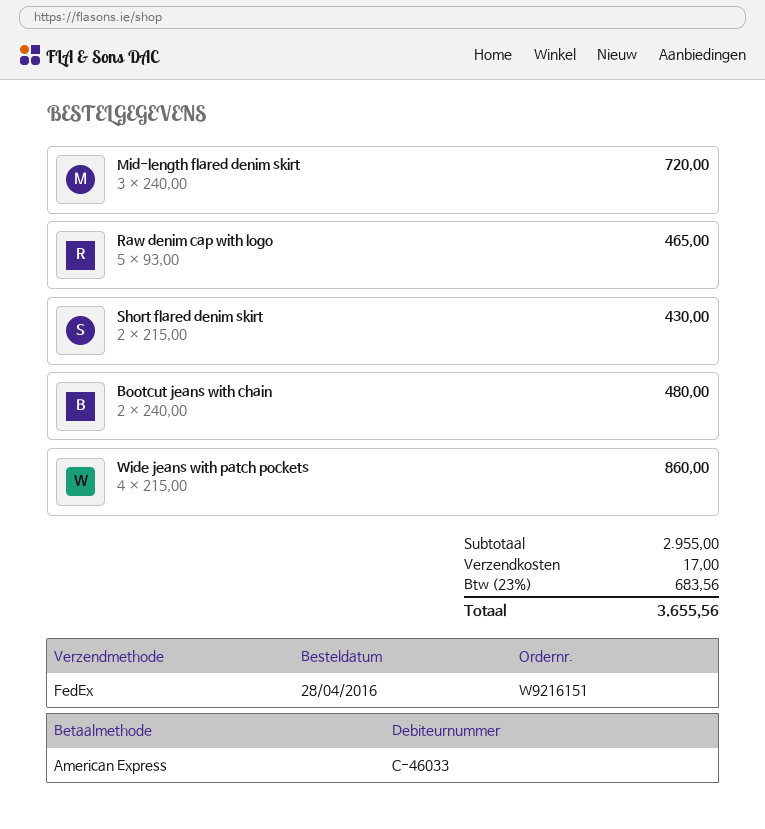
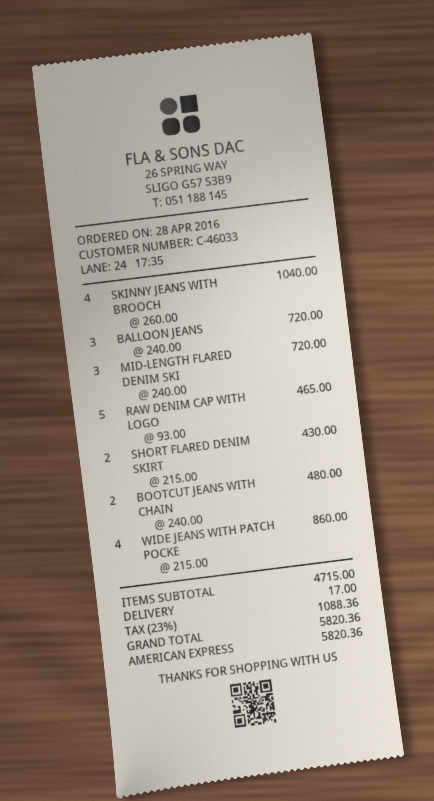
SKINNY JEANS WITH BROOCH: none -> 4 x 260.00 = 1040.00
BALLOON JEANS: none -> 3 x 240.00 = 720.00
subtotal: 2955.00 -> 4715.00
tax: 23% = 683.56 -> 23% = 1088.36
total: 3655.56 -> 5820.36

